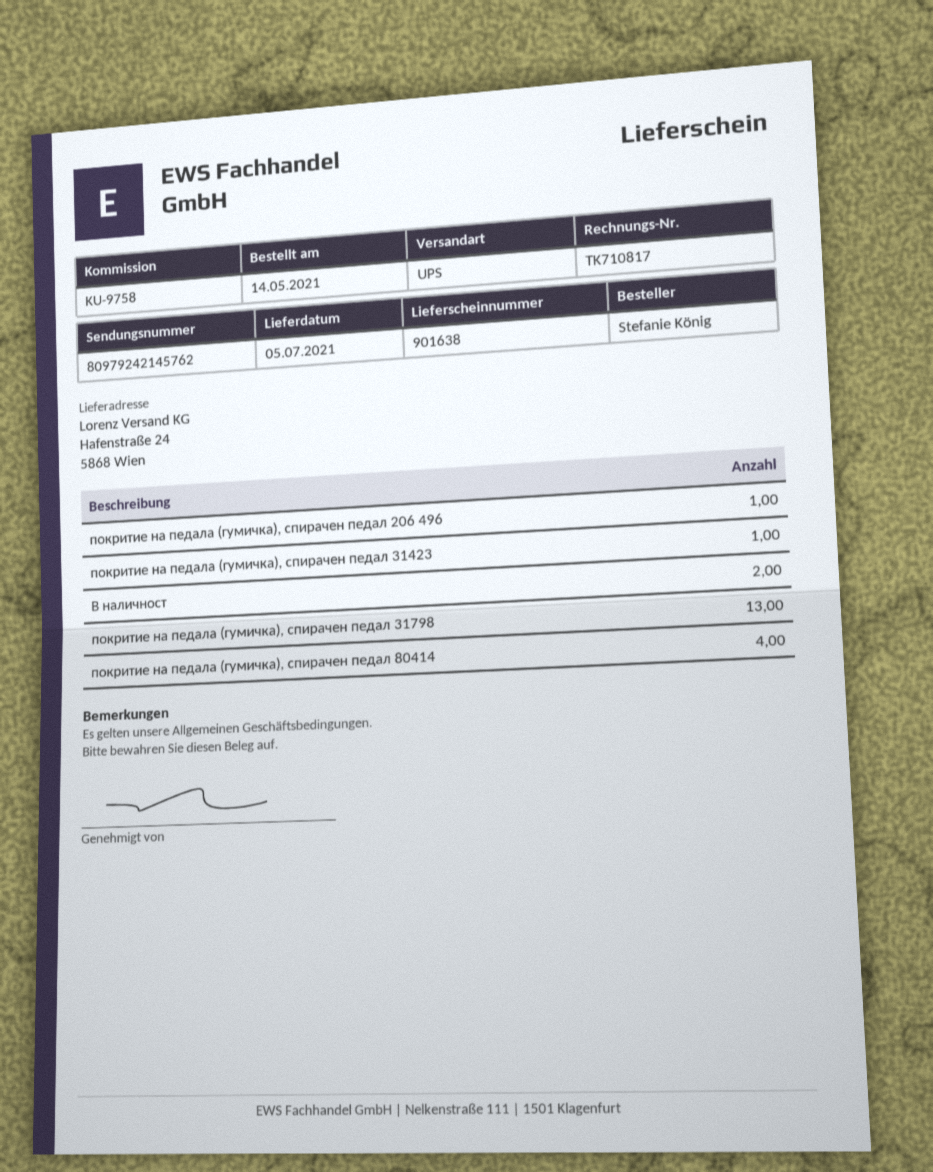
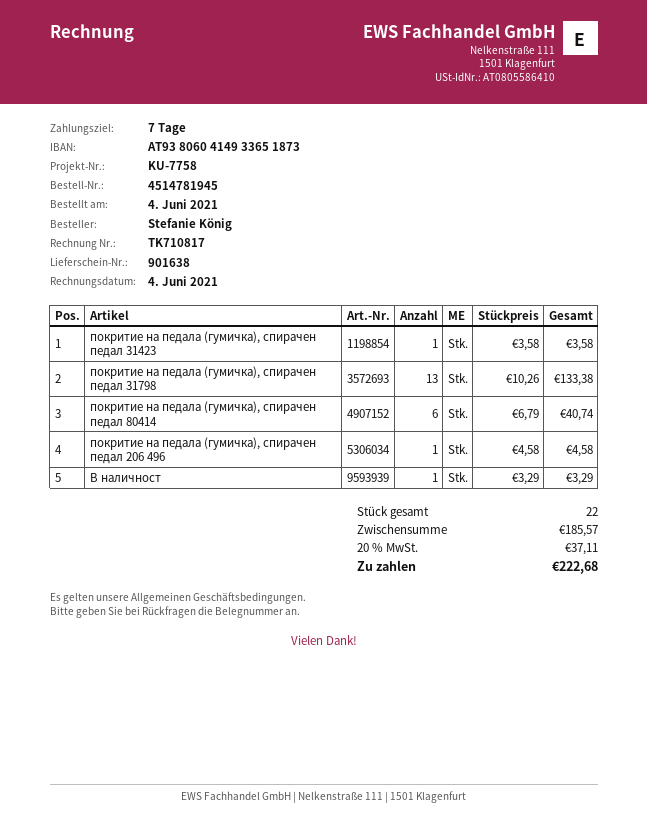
order date: 2021-05-14 -> 2021-06-04
reference: KU-9758 -> KU-7758
В наличност: 2 -> 1
покритие на педала (гумичка), спирачен педал 80414: 4 -> 6

